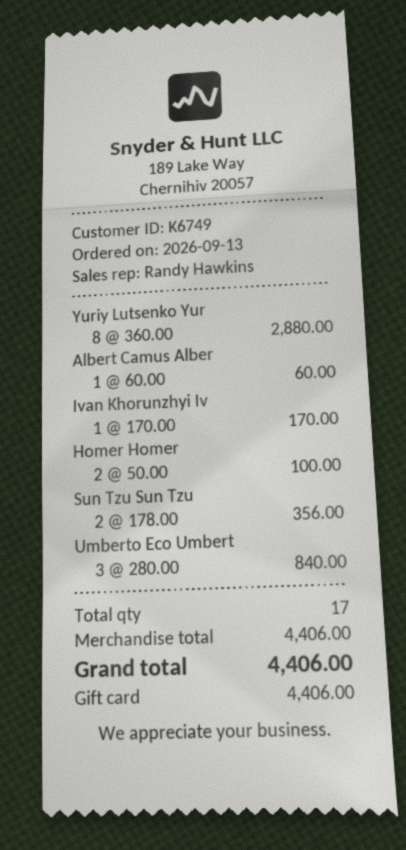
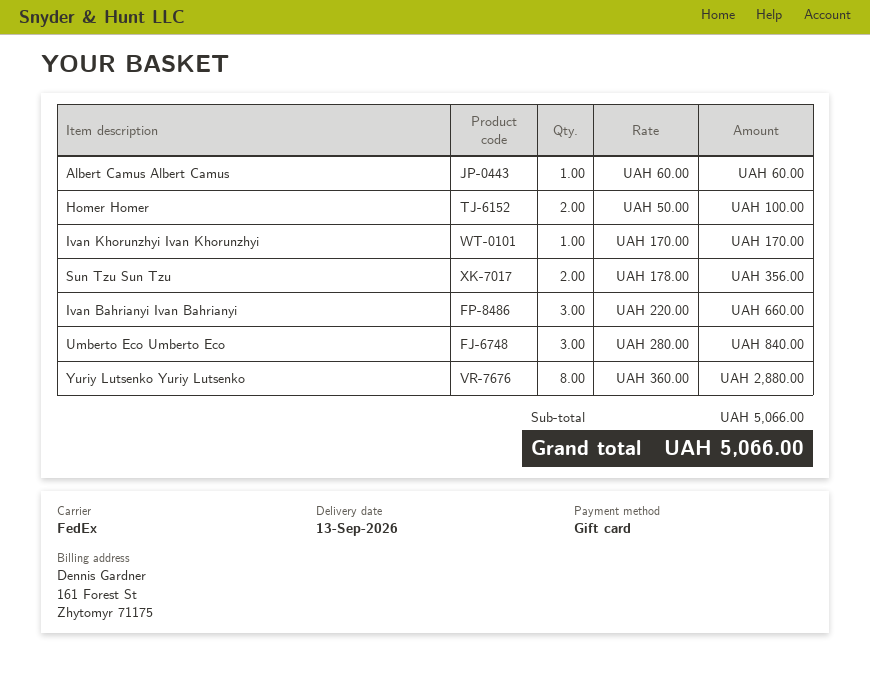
Ivan Bahrianyi Ivan Bahrianyi: none -> 3 x 220.00 = 660.00
subtotal: 4406.00 -> 5066.00
total: 4406.00 -> 5066.00

